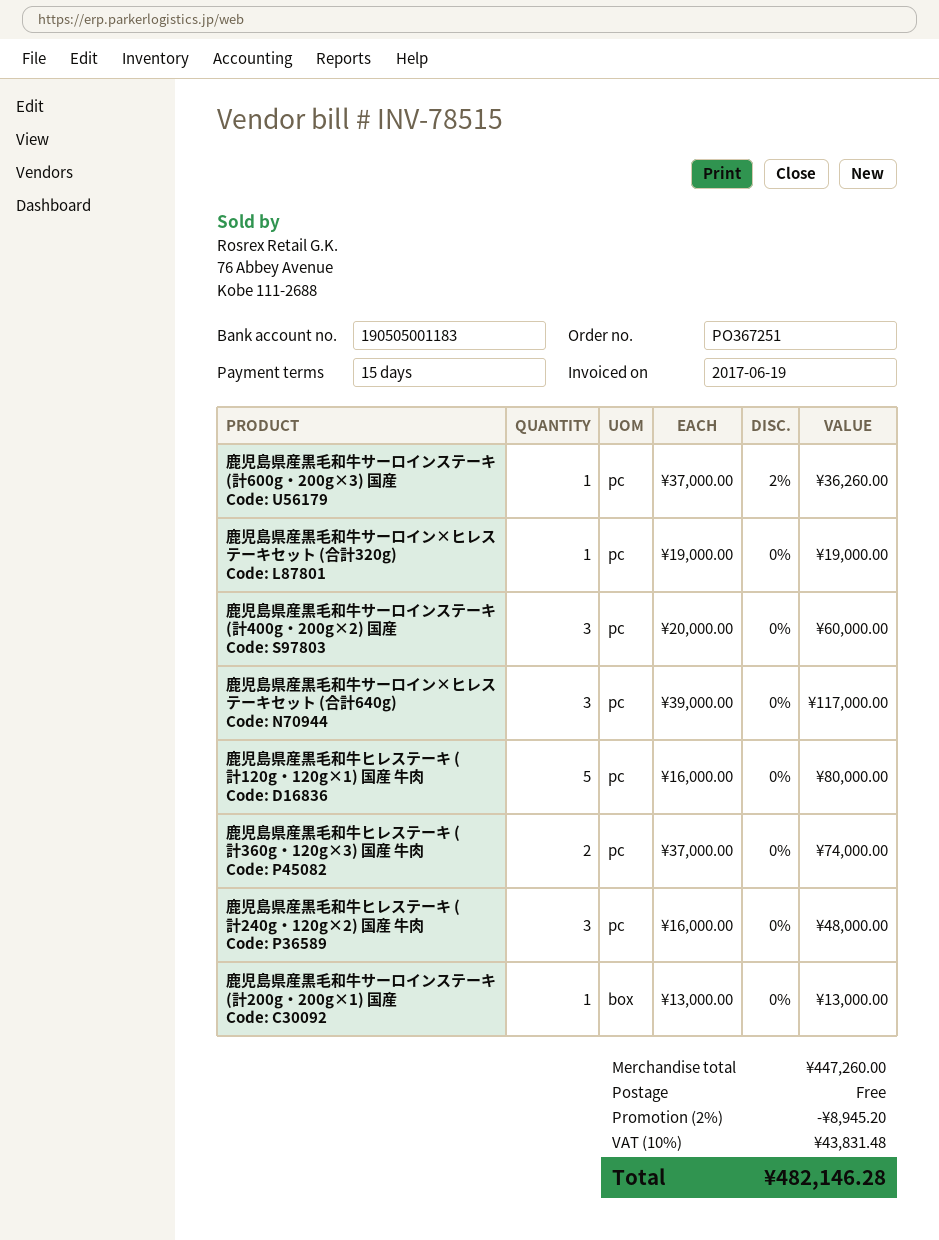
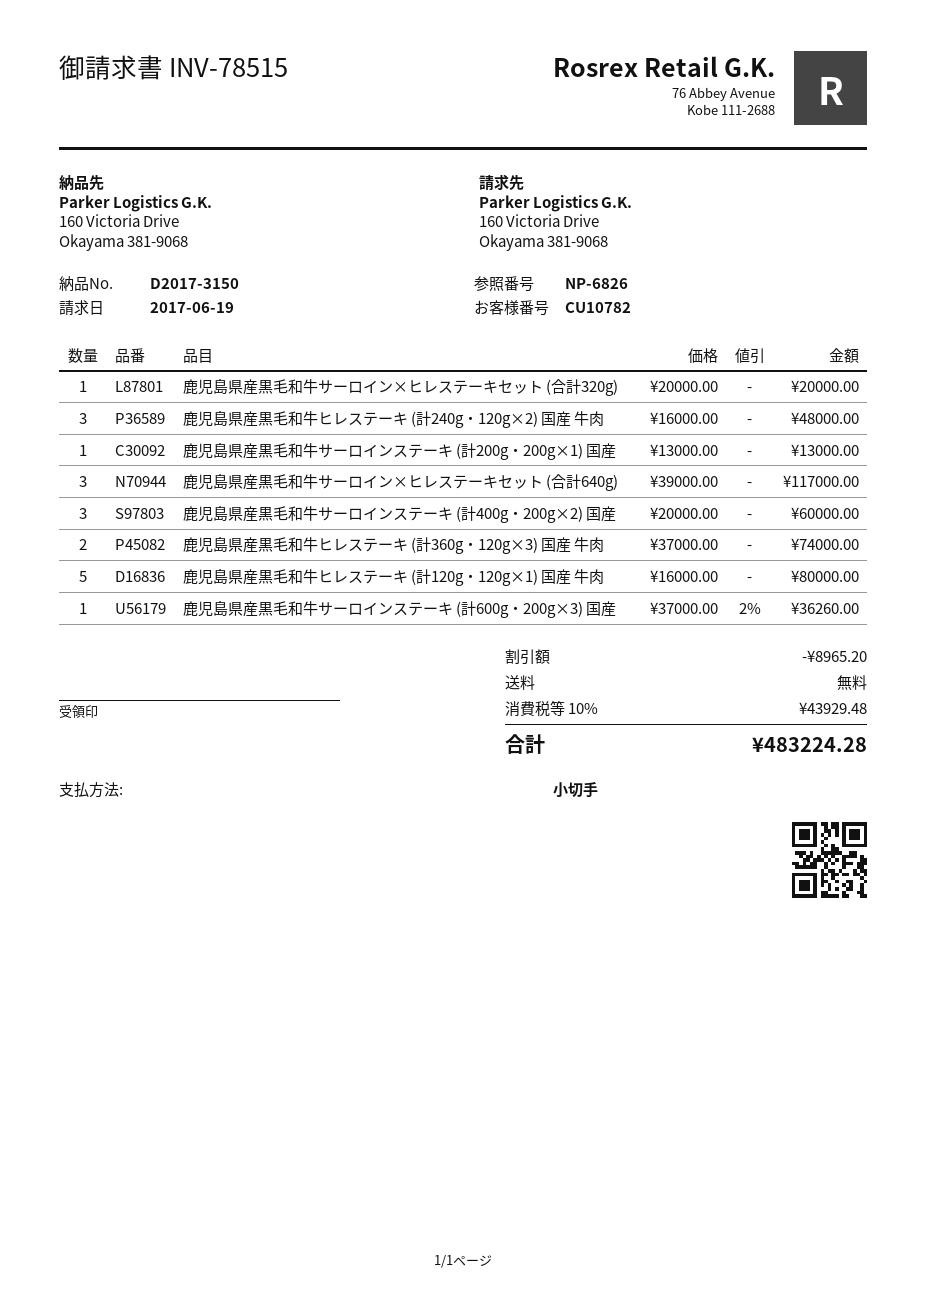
鹿児島県産黒毛和牛サーロイン×ヒレステーキセット (合計320g): 1 x 19000.00 = 19000.00 -> 1 x 20000.00 = 20000.00
discount: 8945.20 -> 8965.20
tax: 10% = 43831.48 -> 10% = 43929.48
total: 482146.28 -> 483224.28

